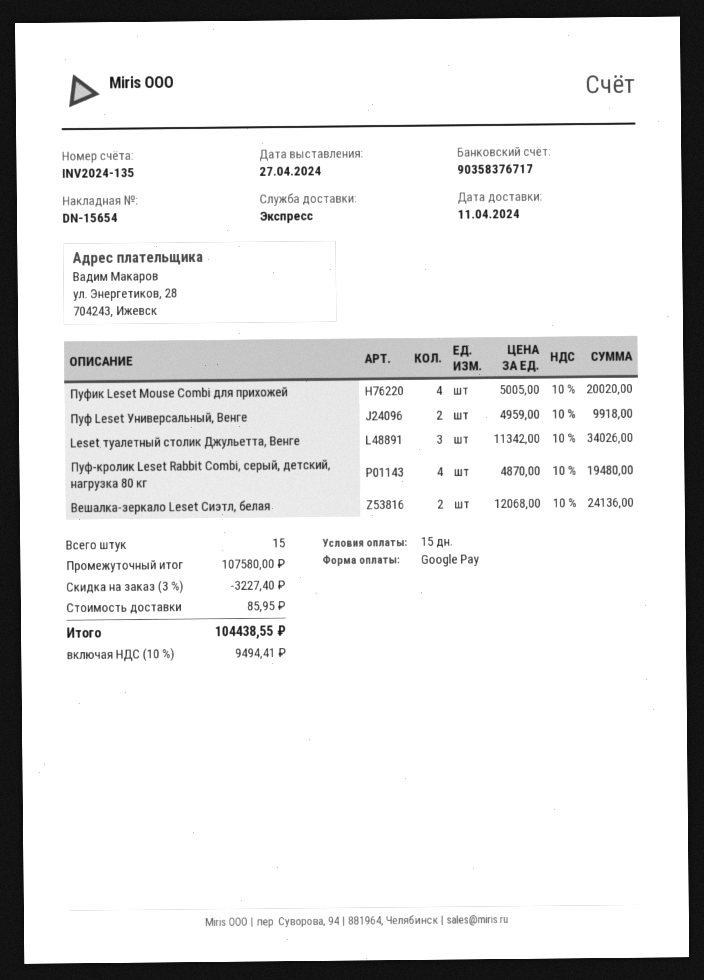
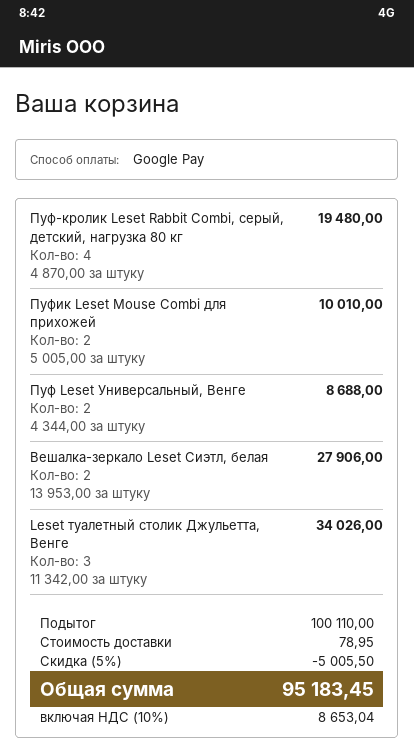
Пуфик Leset Mouse Combi для прихожей: 4 x 5005.00 = 20020.00 -> 2 x 5005.00 = 10010.00
Пуф Leset Универсальный, Венге: 2 x 4959.00 = 9918.00 -> 2 x 4344.00 = 8688.00
Вешалка-зеркало Leset Сиэтл, белая: 2 x 12068.00 = 24136.00 -> 2 x 13953.00 = 27906.00
subtotal: 107580.00 -> 100110.00
discount: 3% = 3227.40 -> 5% = 5005.50
shipping: 85.95 -> 78.95
tax: 10% = 9494.41 -> 10% = 8653.04
total: 104438.55 -> 95183.45

